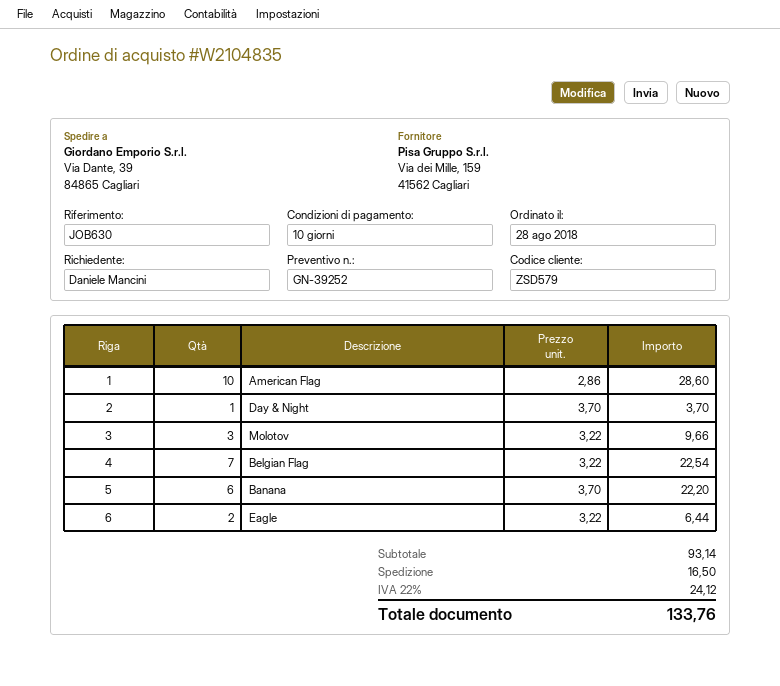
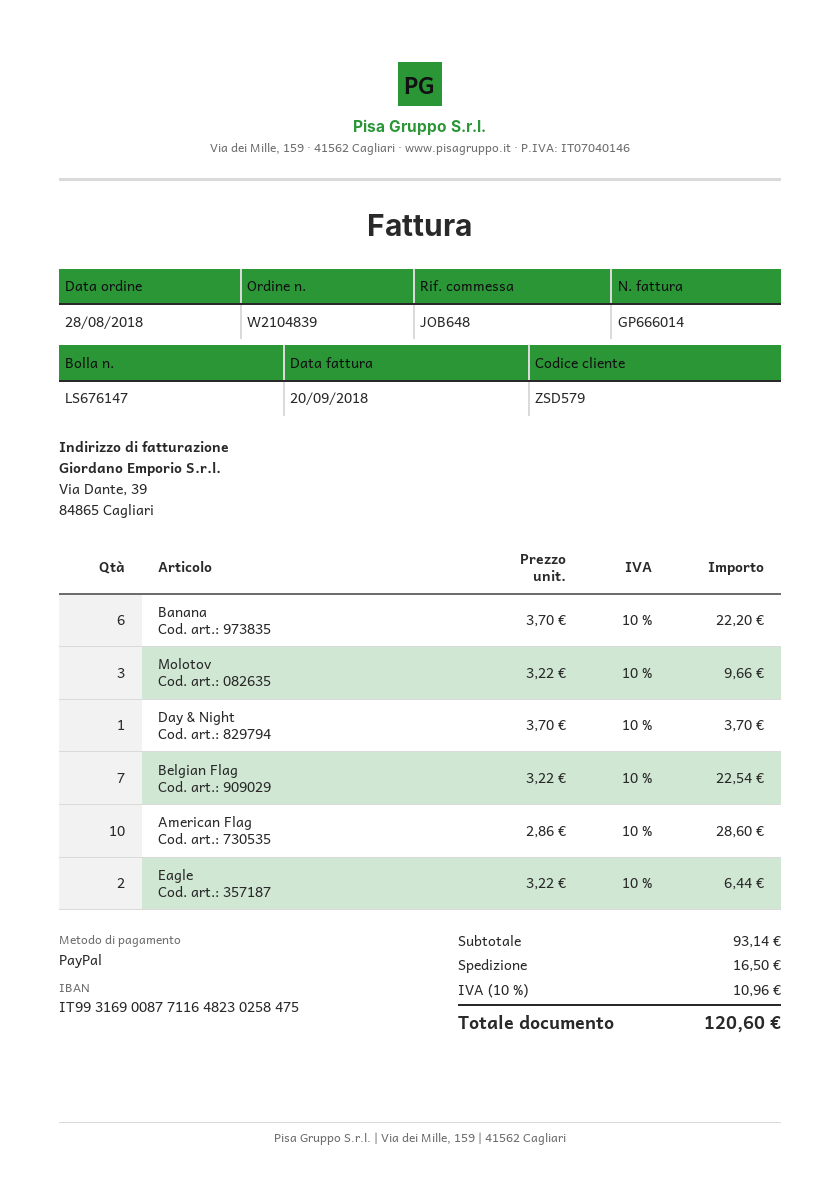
order number: W2104835 -> W2104839
reference: JOB630 -> JOB648
tax: 22% = 24.12 -> 10% = 10.96
total: 133.76 -> 120.60

